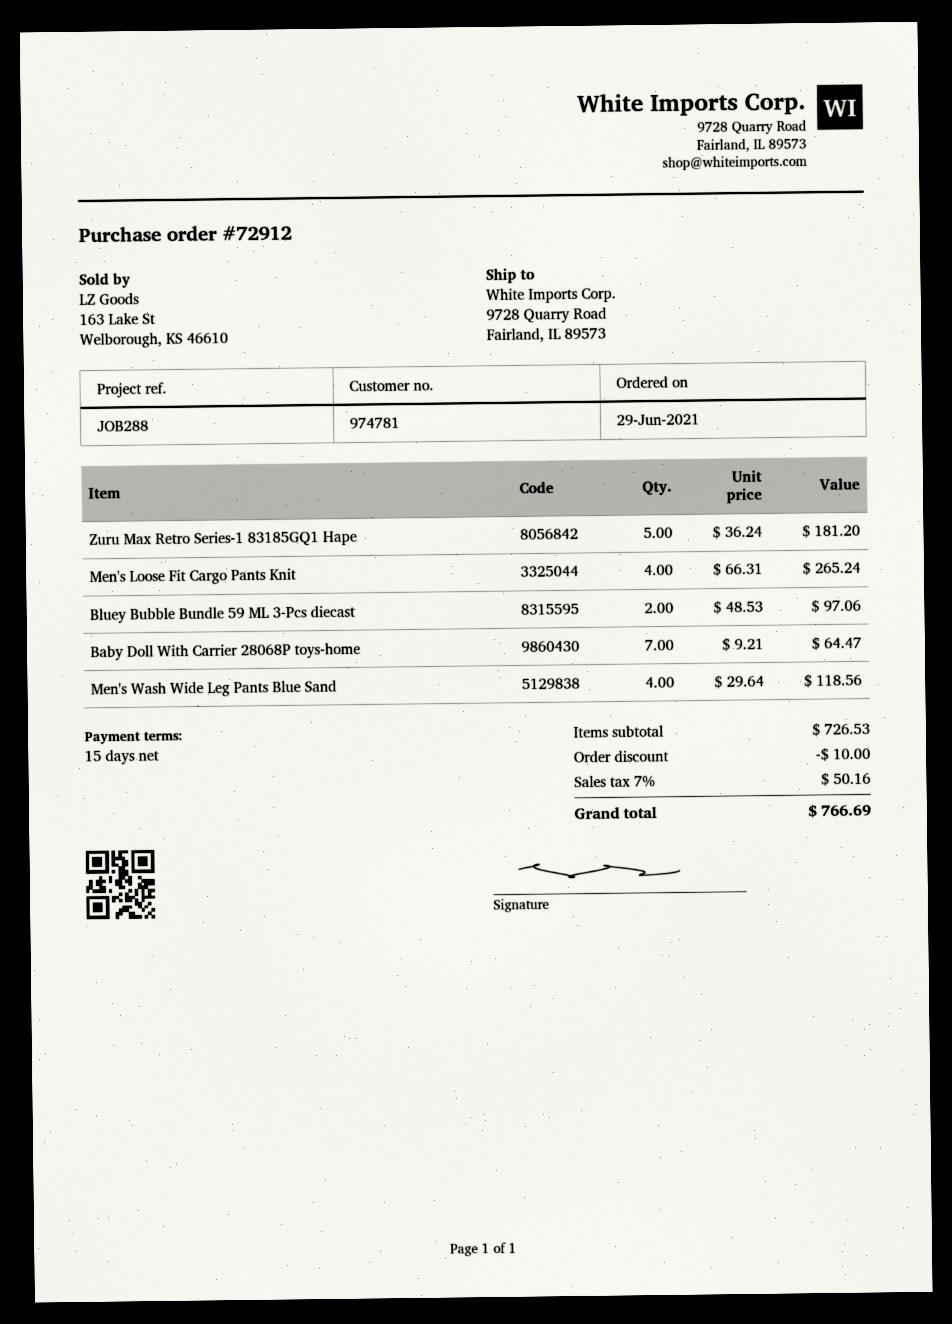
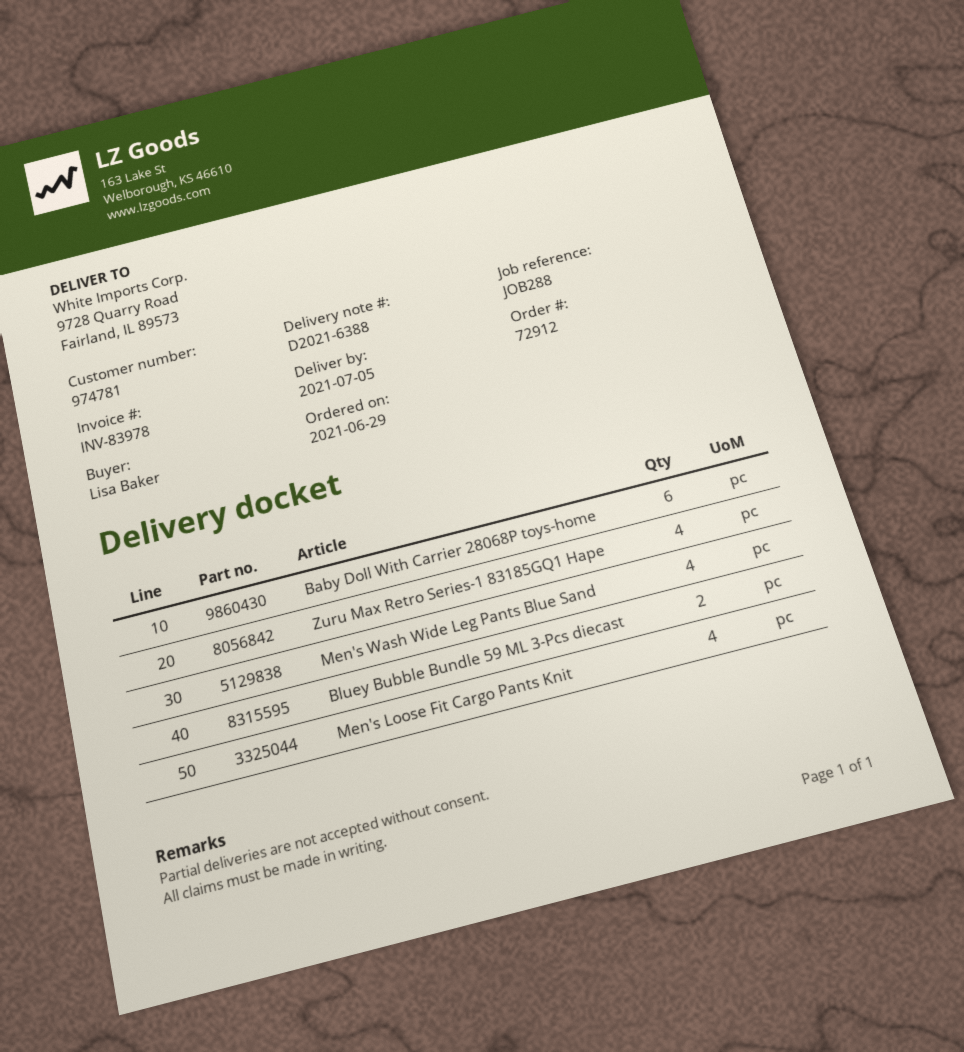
Zuru Max Retro Series-1 83185GQ1 Hape: 5 -> 4
Baby Doll With Carrier 28068P toys-home: 7 -> 6

